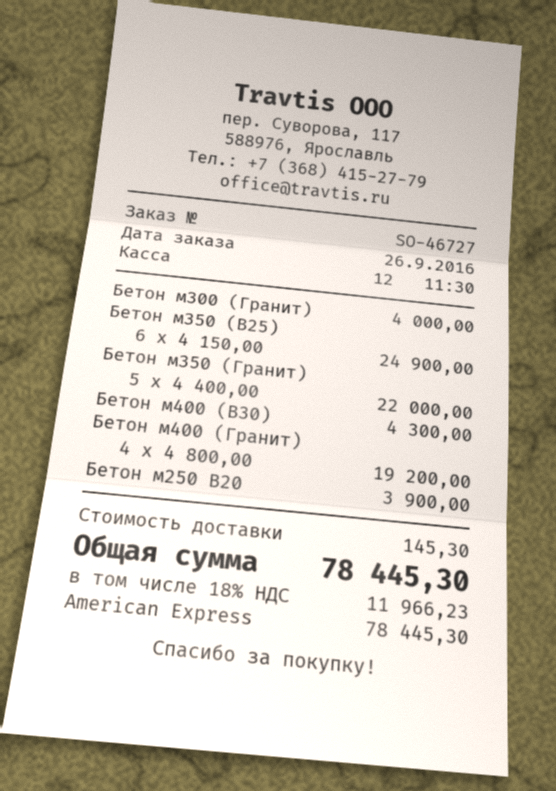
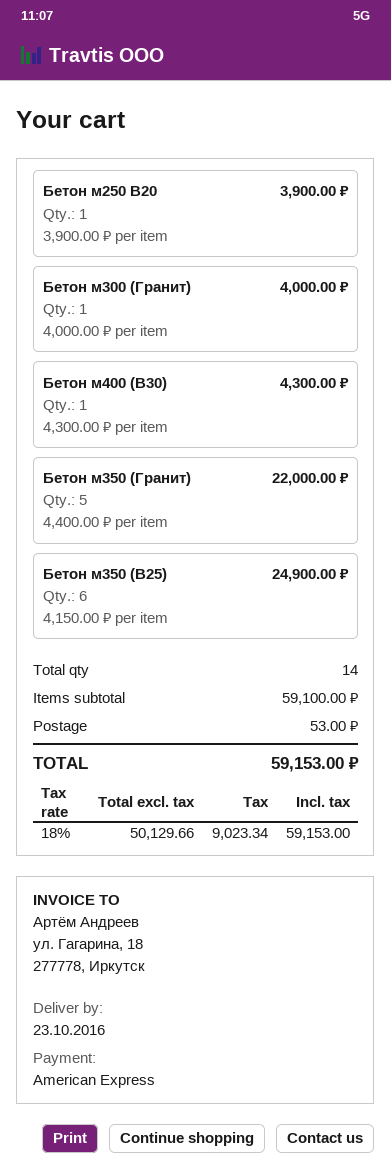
Бетон м400 (Гранит): 4 x 4800.00 = 19200.00 -> none
shipping: 145.30 -> 53.00
tax: 18% = 11966.23 -> 18% = 9023.34
total: 78445.30 -> 59153.00

